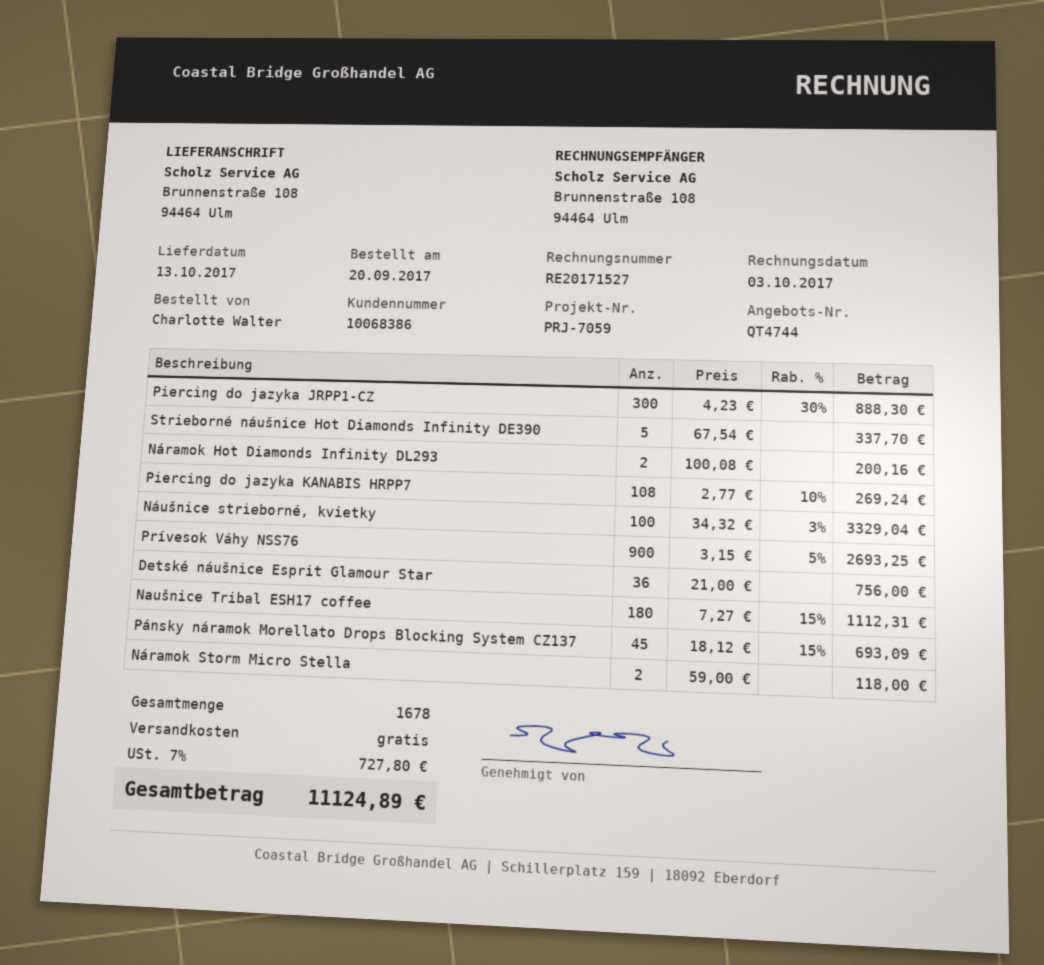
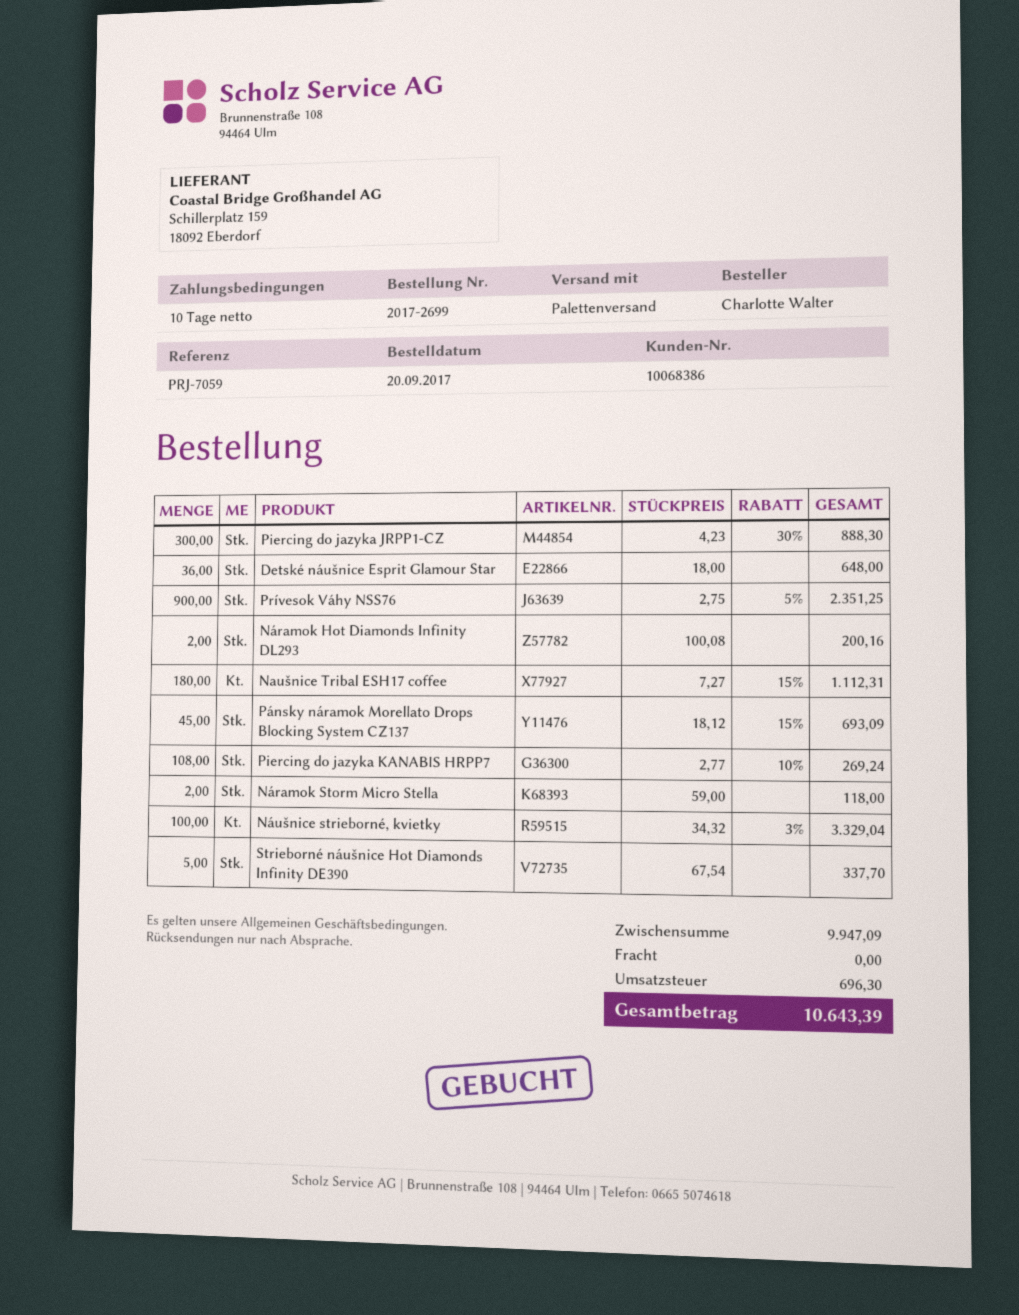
Prívesok Váhy NSS76: 900 x 3.15 - 5% = 2693.25 -> 900 x 2.75 - 5% = 2351.25
Detské náušnice Esprit Glamour Star: 36 x 21.00 = 756.00 -> 36 x 18.00 = 648.00
tax: 727.80 -> 696.30
total: 11124.89 -> 10643.39

